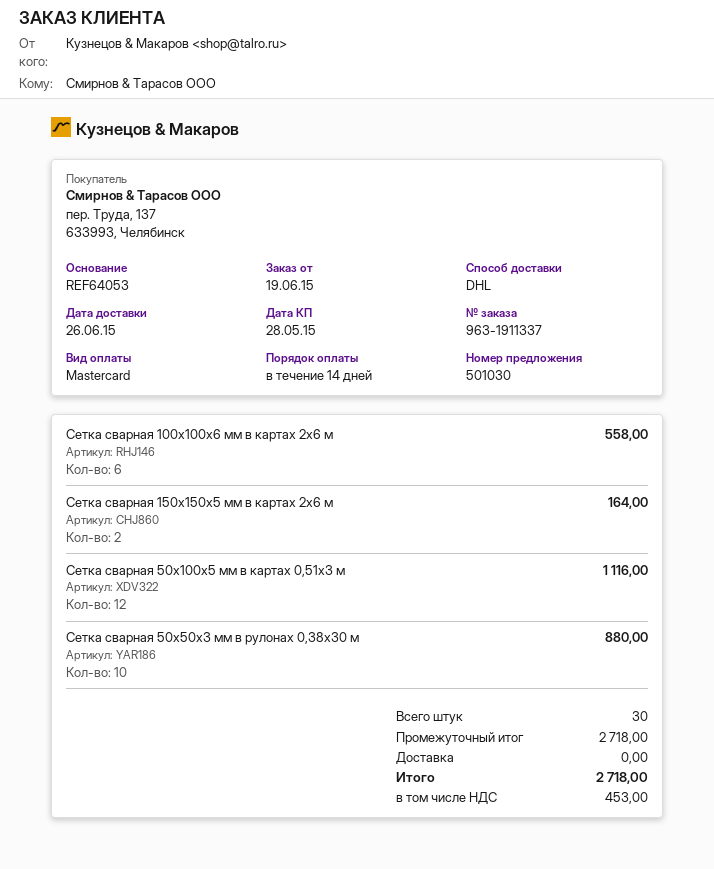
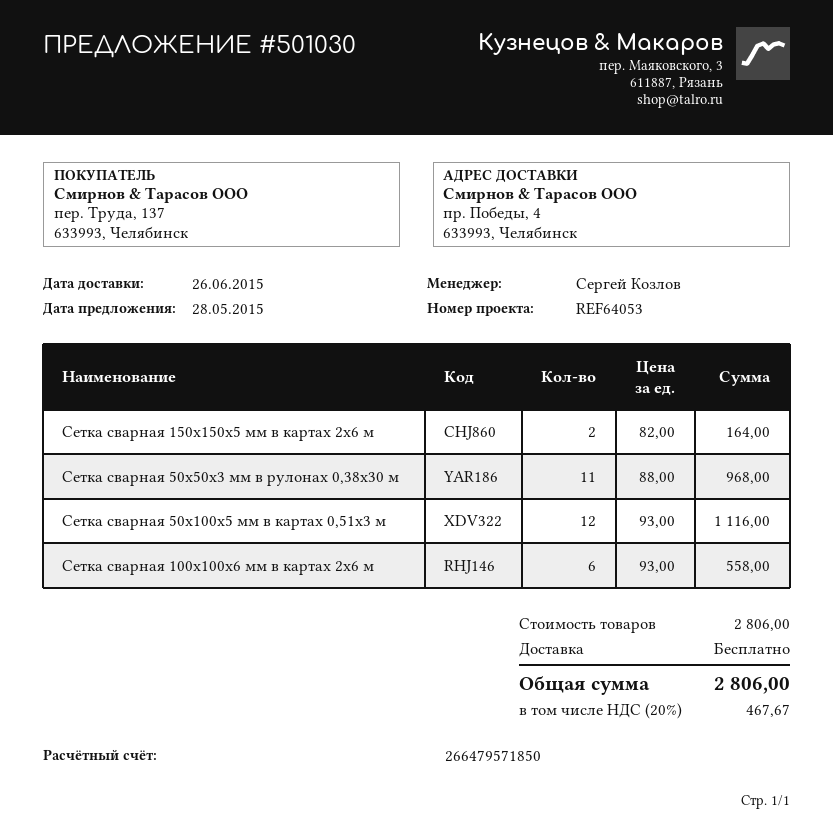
Сетка сварная 50х50х3 мм в рулонах 0,38х30 м: 10 for 880.00 -> 11 for 968.00
subtotal: 2718.00 -> 2806.00
tax: 453.00 -> 467.67
total: 2718.00 -> 2806.00

